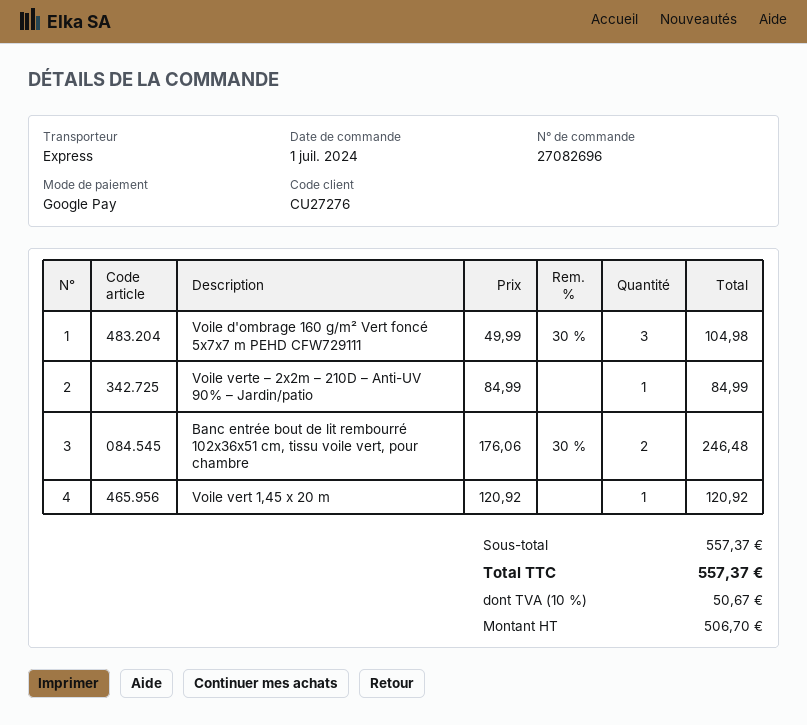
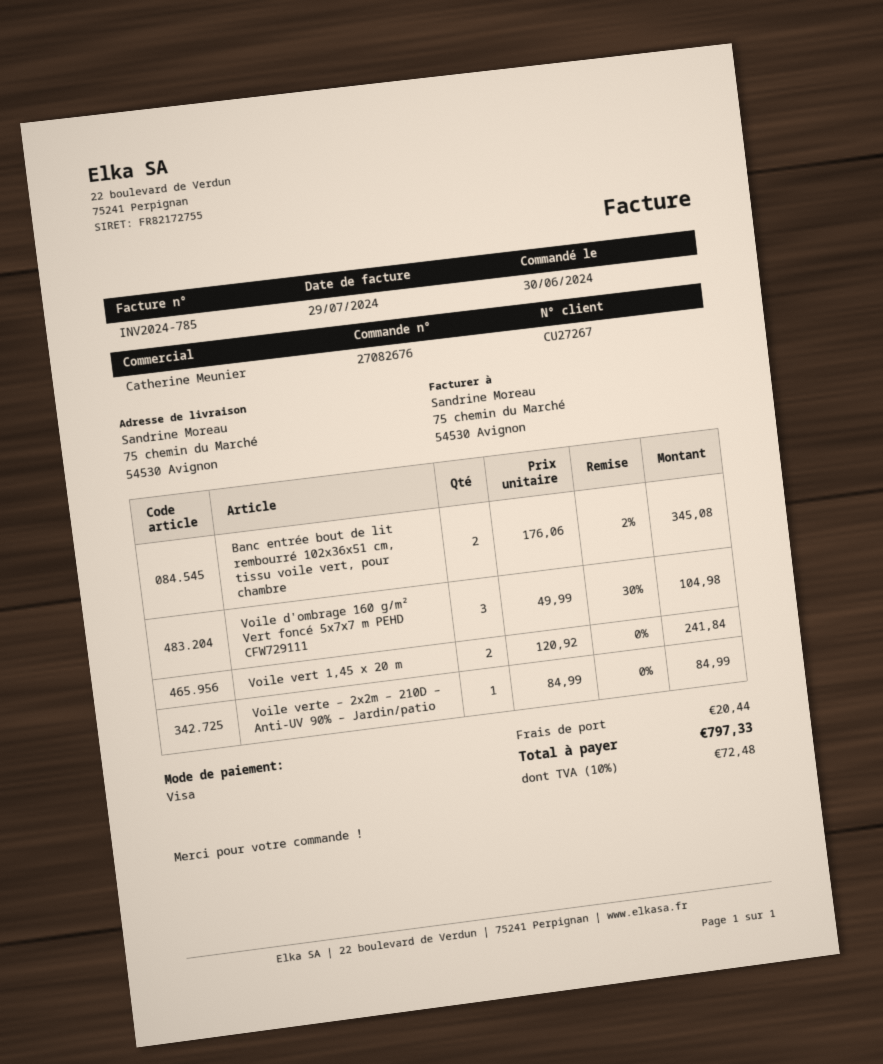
order number: 27082696 -> 27082676
order date: 2024-07-01 -> 2024-06-30
customer number: CU27276 -> CU27267
payment method: Google Pay -> Visa
Banc entrée bout de lit rembourré 102x36x51 cm, tissu voile vert, pour chambre: 2 x 176.06 - 30% = 246.48 -> 2 x 176.06 - 2% = 345.08
Voile vert 1,45 x 20 m: 1 x 120.92 = 120.92 -> 2 x 120.92 = 241.84
shipping: none -> 20.44
tax: 10% = 50.67 -> 10% = 72.48
total: 557.37 -> 797.33

